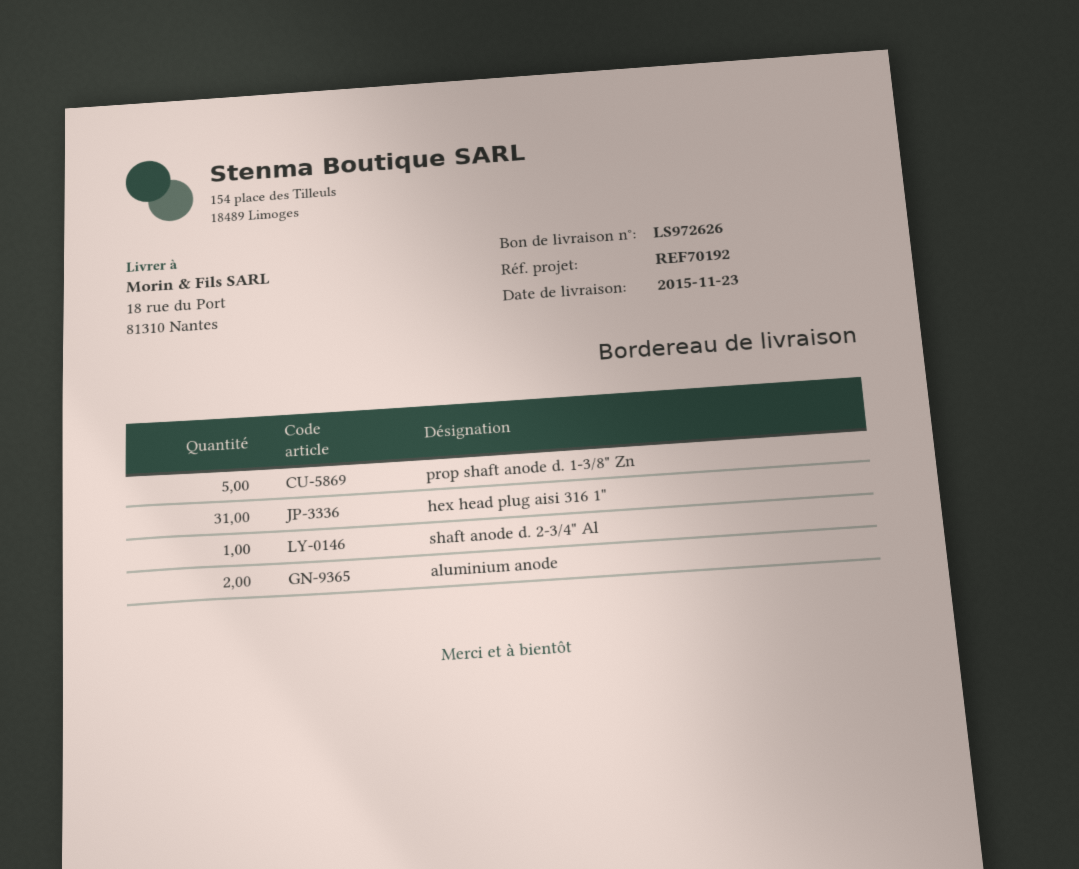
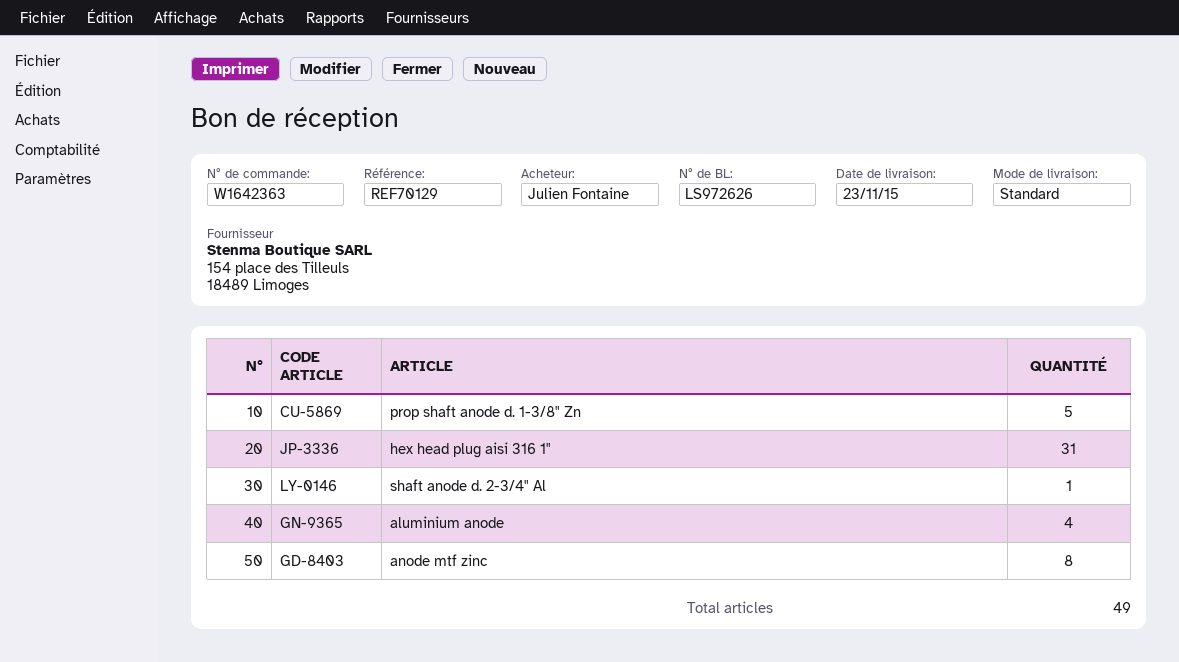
reference: REF70192 -> REF70129
aluminium anode: 2 -> 4
anode mtf zinc: none -> 8

